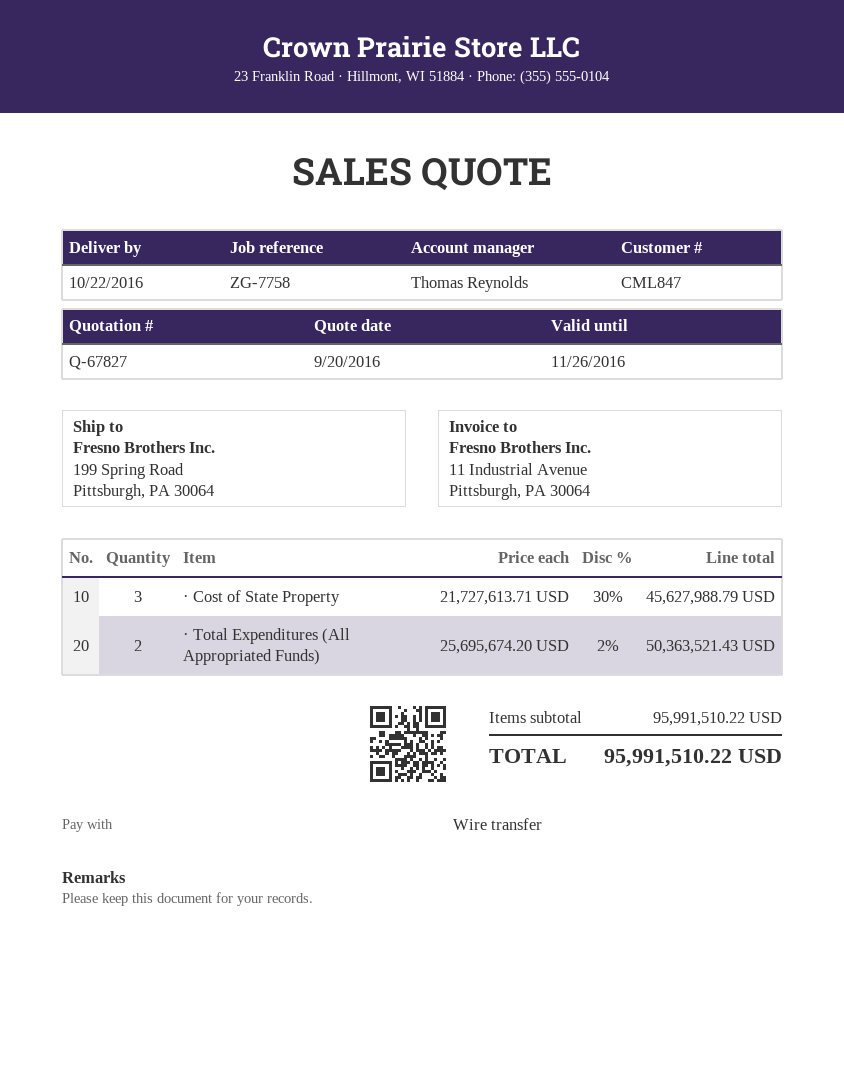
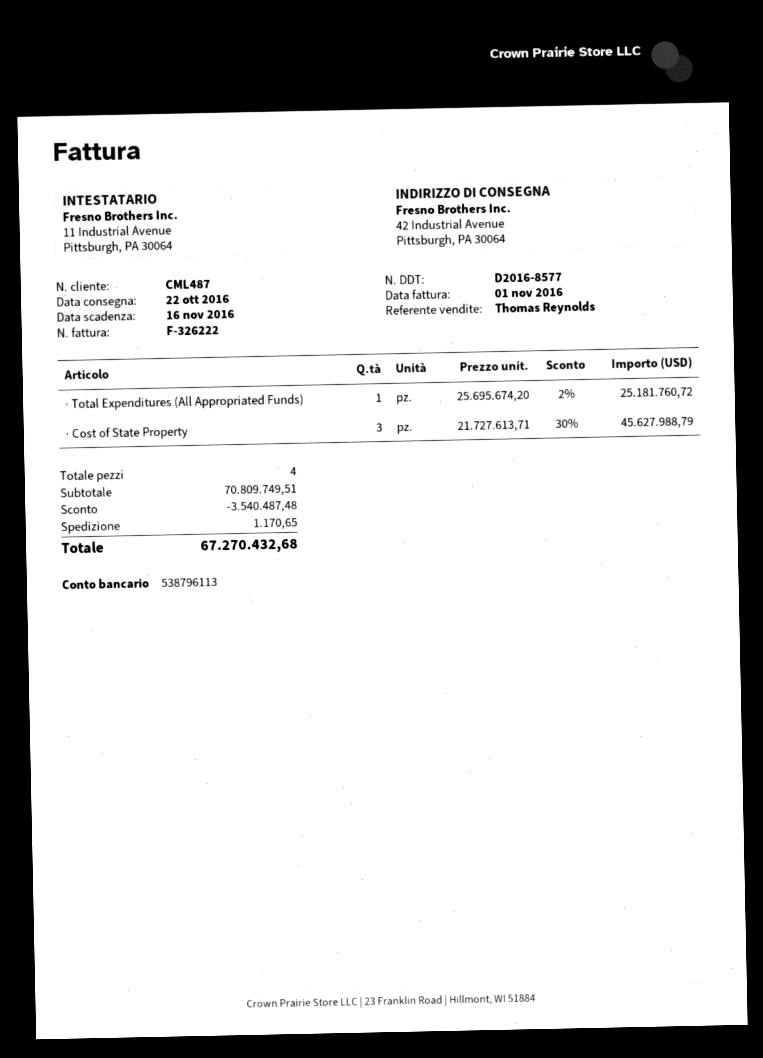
customer number: CML847 -> CML487
ship to: 199 Spring Road, Pittsburgh, PA 30064 -> 42 Industrial Avenue, Pittsburgh, PA 30064
· Total Expenditures (All Appropriated Funds): 2 x 25695674.20 - 2% = 50363521.43 -> 1 x 25695674.20 - 2% = 25181760.72
subtotal: 95991510.22 -> 70809749.51
discount: none -> 3540487.48
shipping: none -> 1170.65
total: 95991510.22 -> 67270432.68

